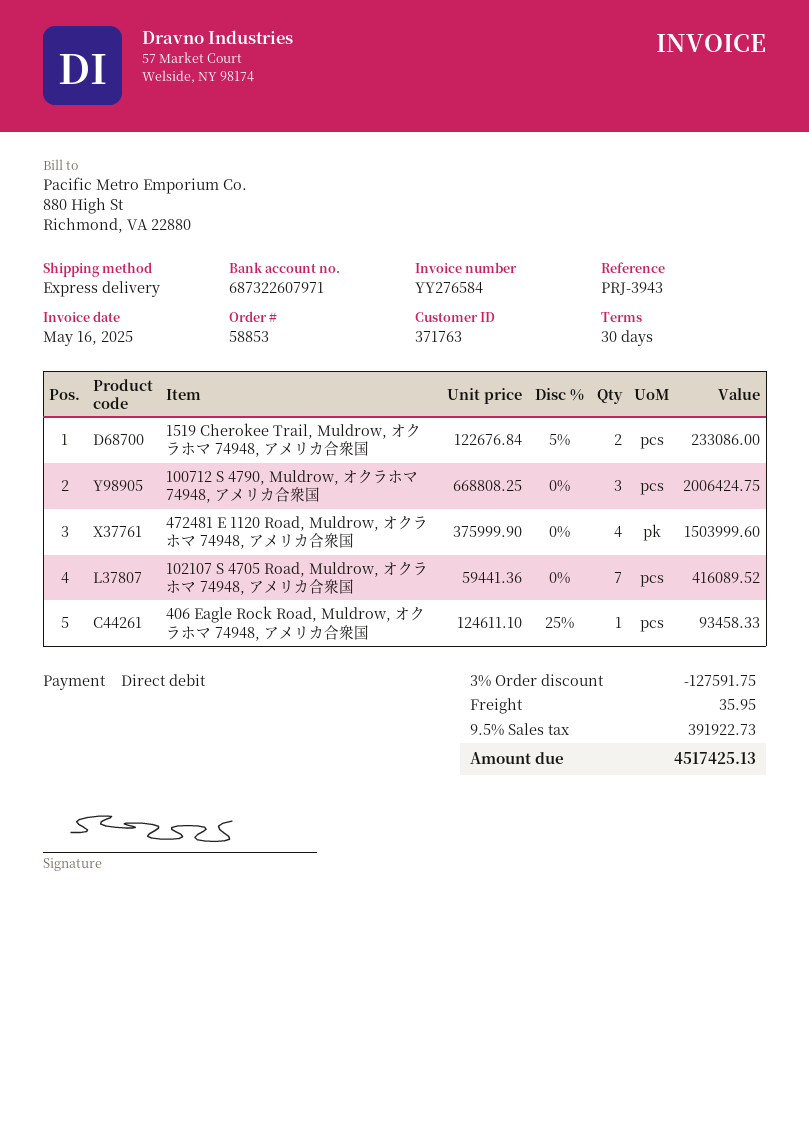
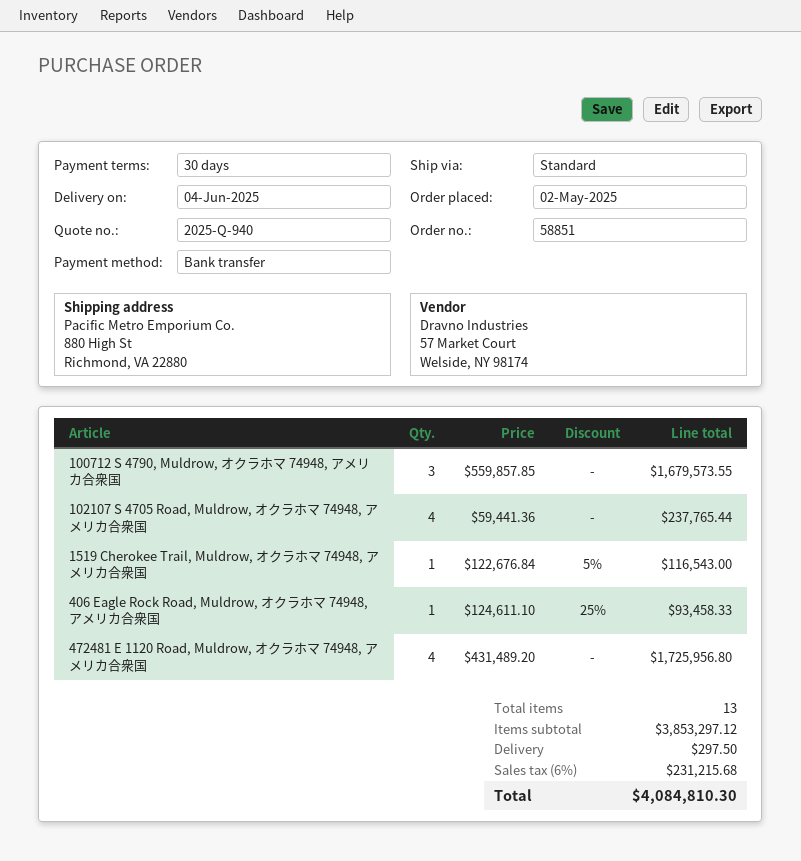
order number: 58853 -> 58851
payment method: direct debit -> bank transfer
shipping method: express -> standard
1519 Cherokee Trail, Muldrow, オクラホマ 74948, アメリカ合衆国: 2 x 122676.84 - 5% = 233086.00 -> 1 x 122676.84 - 5% = 116543.00
100712 S 4790, Muldrow, オクラホマ 74948, アメリカ合衆国: 3 x 668808.25 = 2006424.75 -> 3 x 559857.85 = 1679573.55
472481 E 1120 Road, Muldrow, オクラホマ 74948, アメリカ合衆国: 4 x 375999.90 = 1503999.60 -> 4 x 431489.20 = 1725956.80
102107 S 4705 Road, Muldrow, オクラホマ 74948, アメリカ合衆国: 7 x 59441.36 = 416089.52 -> 4 x 59441.36 = 237765.44
discount: 3% = 127591.75 -> none
shipping: 35.95 -> 297.50
tax: 9.5% = 391922.73 -> 6% = 231215.68
total: 4517425.13 -> 4084810.30

